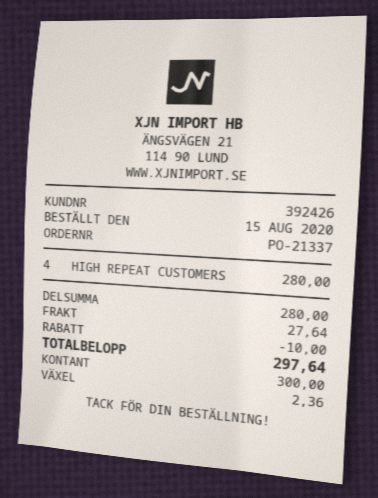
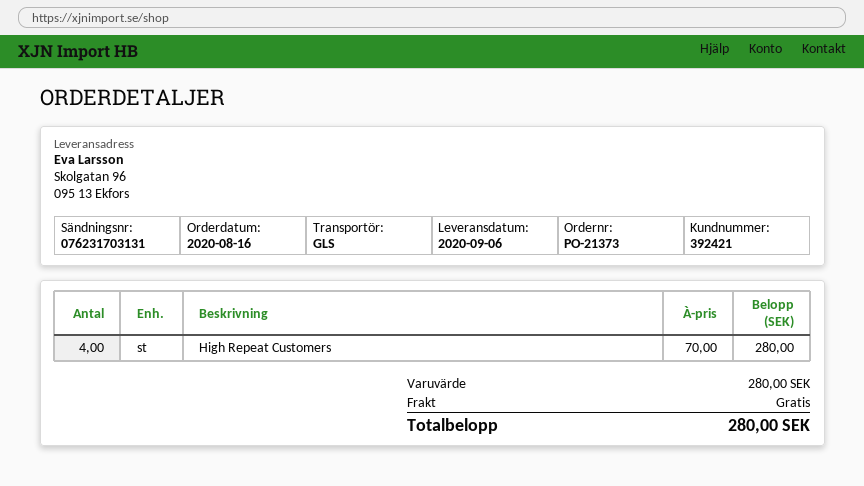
order number: PO-21337 -> PO-21373
order date: 2020-08-15 -> 2020-08-16
customer number: 392426 -> 392421
discount: 10.00 -> none
shipping: 27.64 -> 0.00
total: 297.64 -> 280.00

